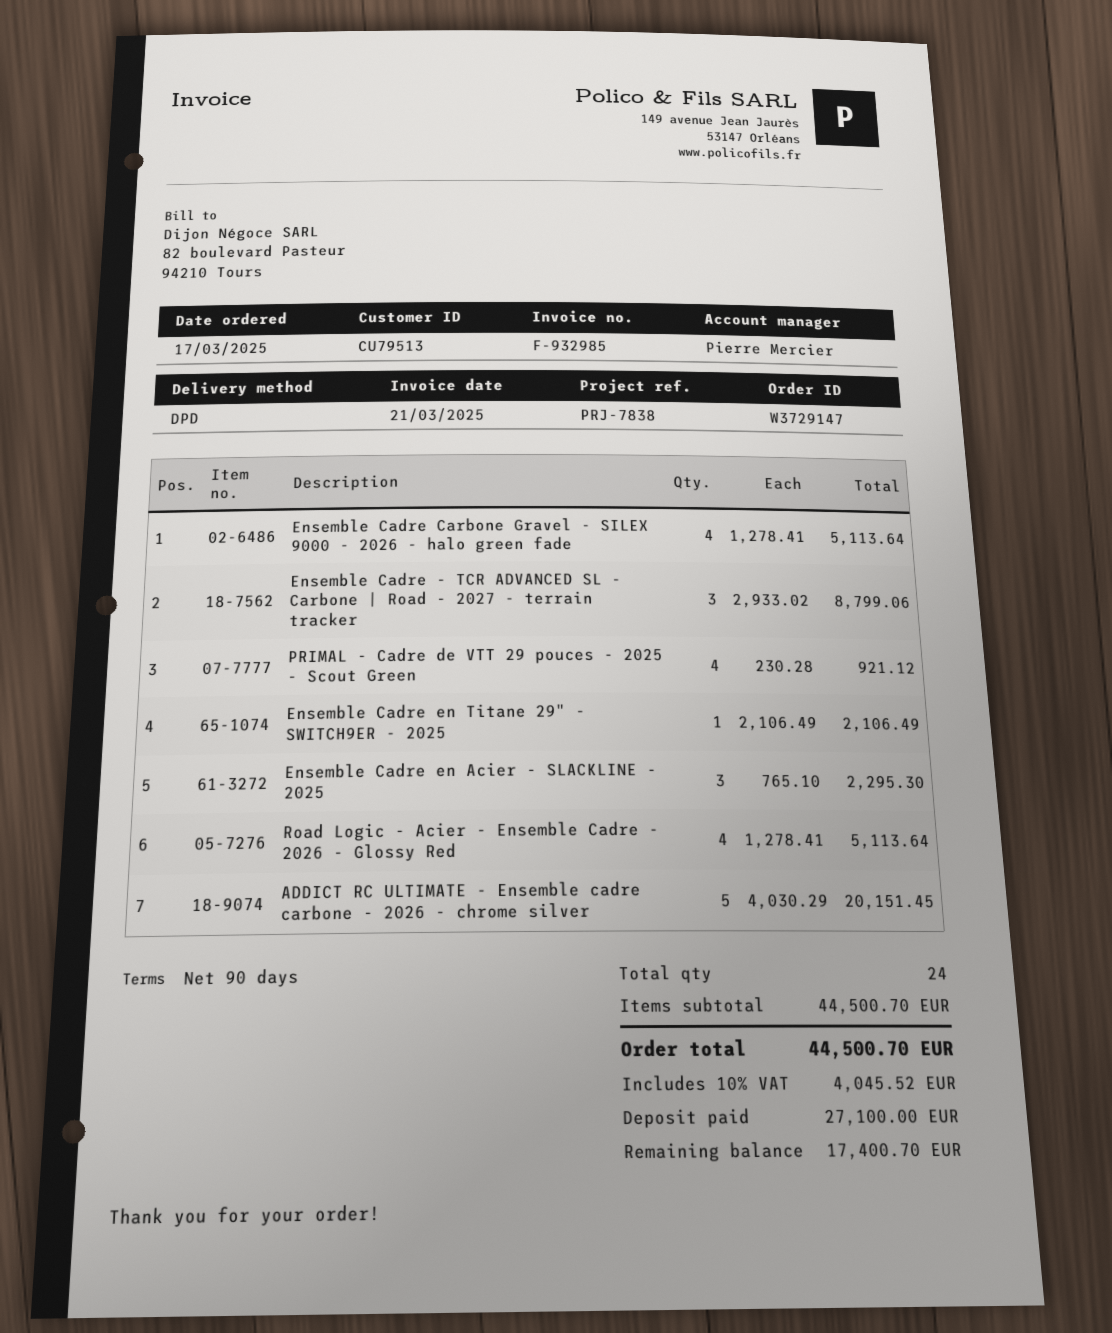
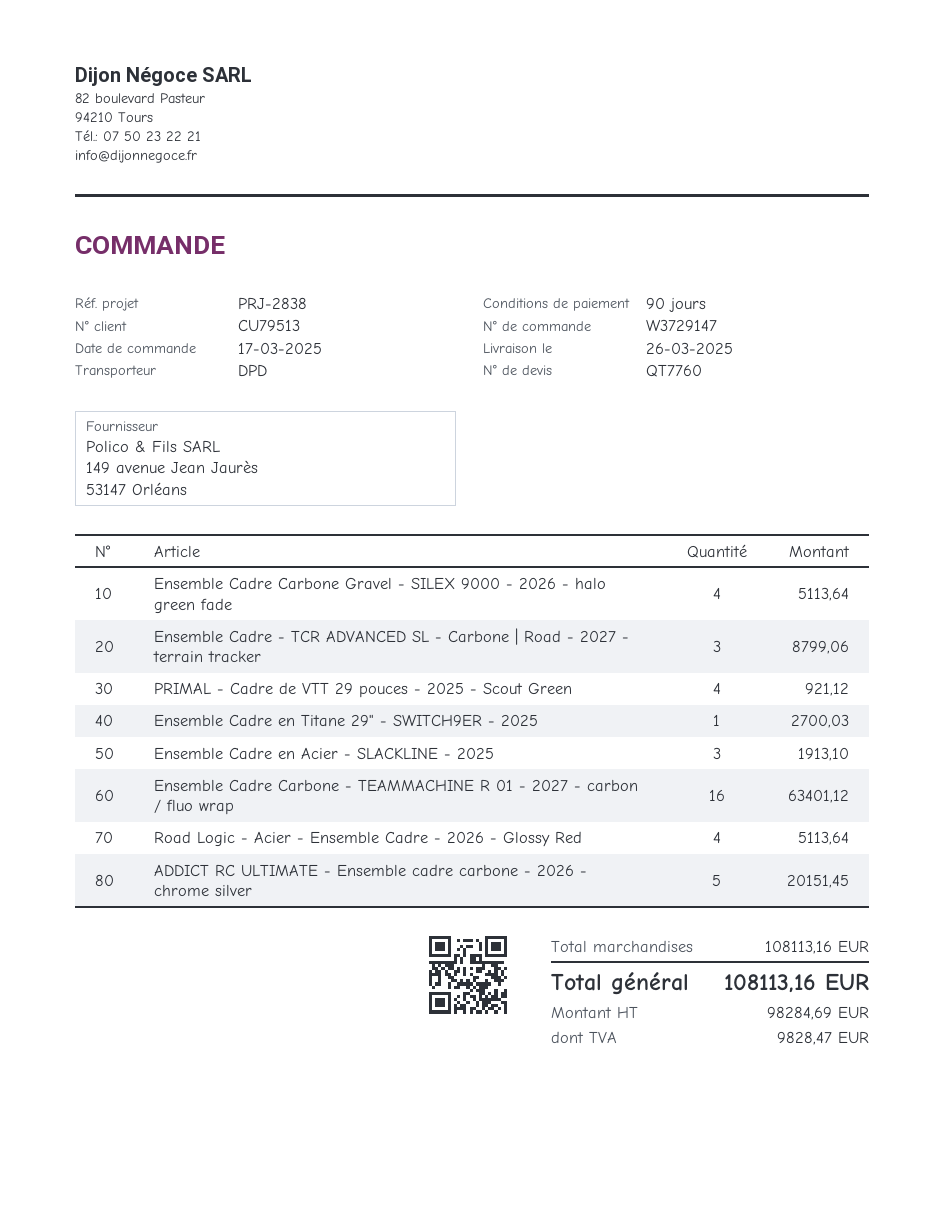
reference: PRJ-7838 -> PRJ-2838
Ensemble Cadre en Titane 29" - SWITCH9ER - 2025: 1 for 2106.49 -> 1 for 2700.03
Ensemble Cadre en Acier - SLACKLINE - 2025: 3 for 2295.30 -> 3 for 1913.10
Ensemble Cadre Carbone - TEAMMACHINE R 01 - 2027 - carbon / fluo wrap: none -> 16 for 63401.12
subtotal: 44500.70 -> 108113.16
tax: 4045.52 -> 9828.47
total: 44500.70 -> 108113.16

